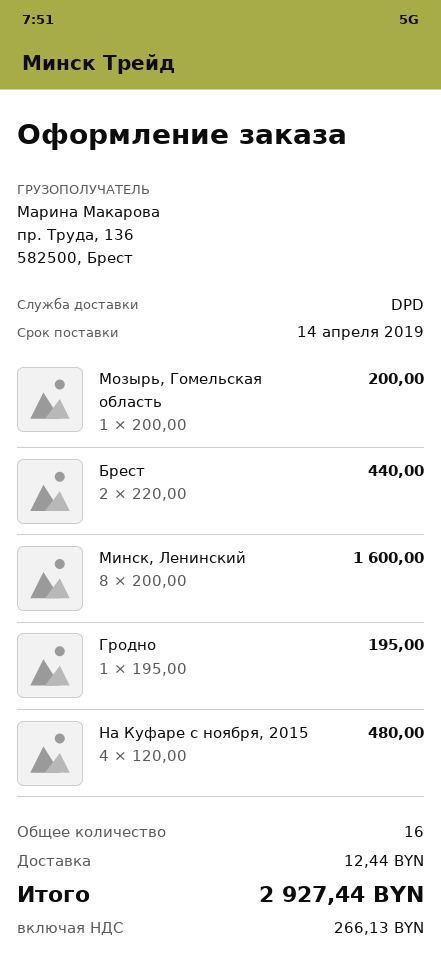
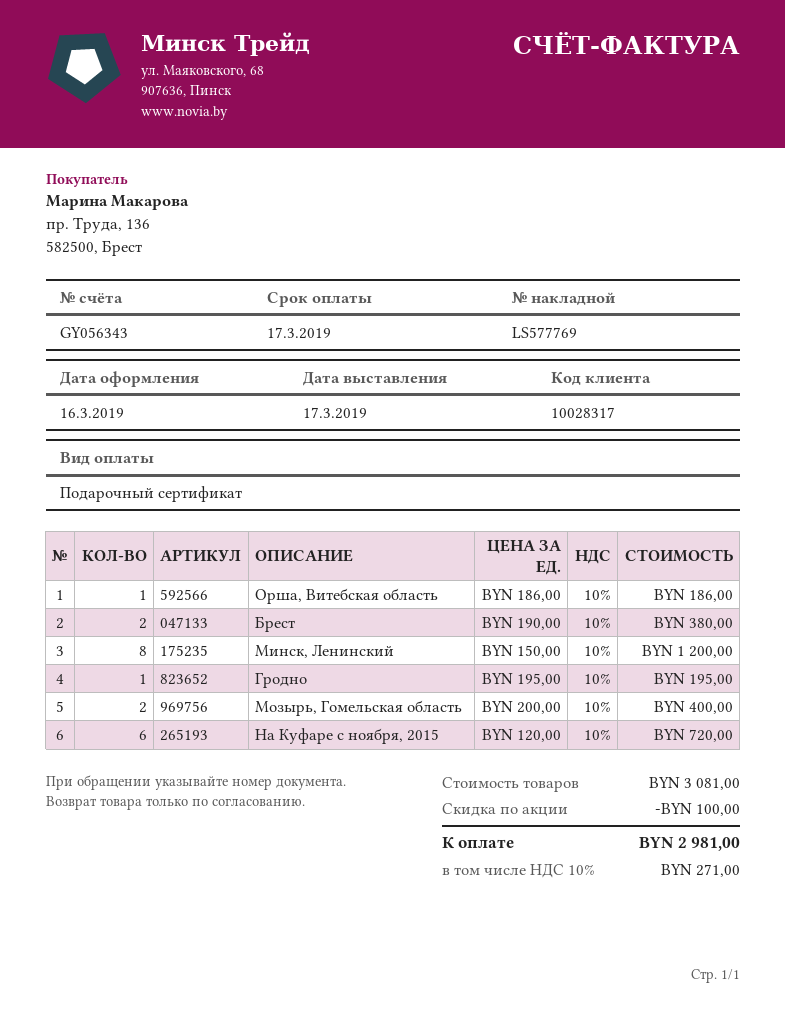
Мозырь, Гомельская область: 1 x 200.00 = 200.00 -> 2 x 200.00 = 400.00
Брест: 2 x 220.00 = 440.00 -> 2 x 190.00 = 380.00
Минск, Ленинский: 8 x 200.00 = 1600.00 -> 8 x 150.00 = 1200.00
На Куфаре с ноября, 2015: 4 x 120.00 = 480.00 -> 6 x 120.00 = 720.00
Орша, Витебская область: none -> 1 x 186.00 = 186.00
discount: none -> 100.00
shipping: 12.44 -> none
tax: 266.13 -> 271.00
total: 2927.44 -> 2981.00

